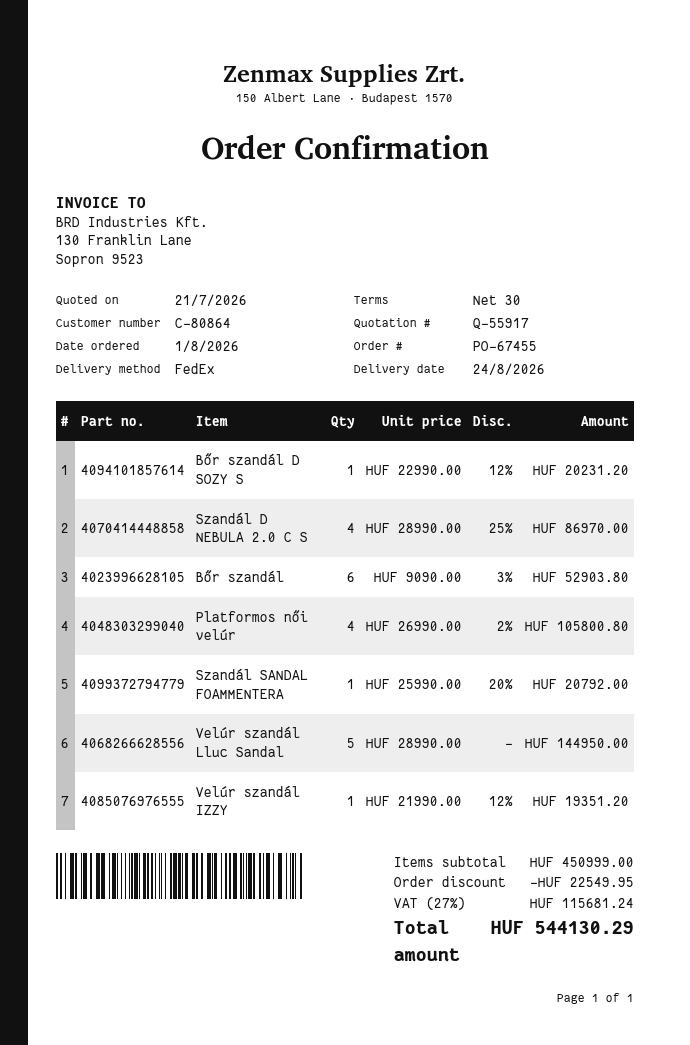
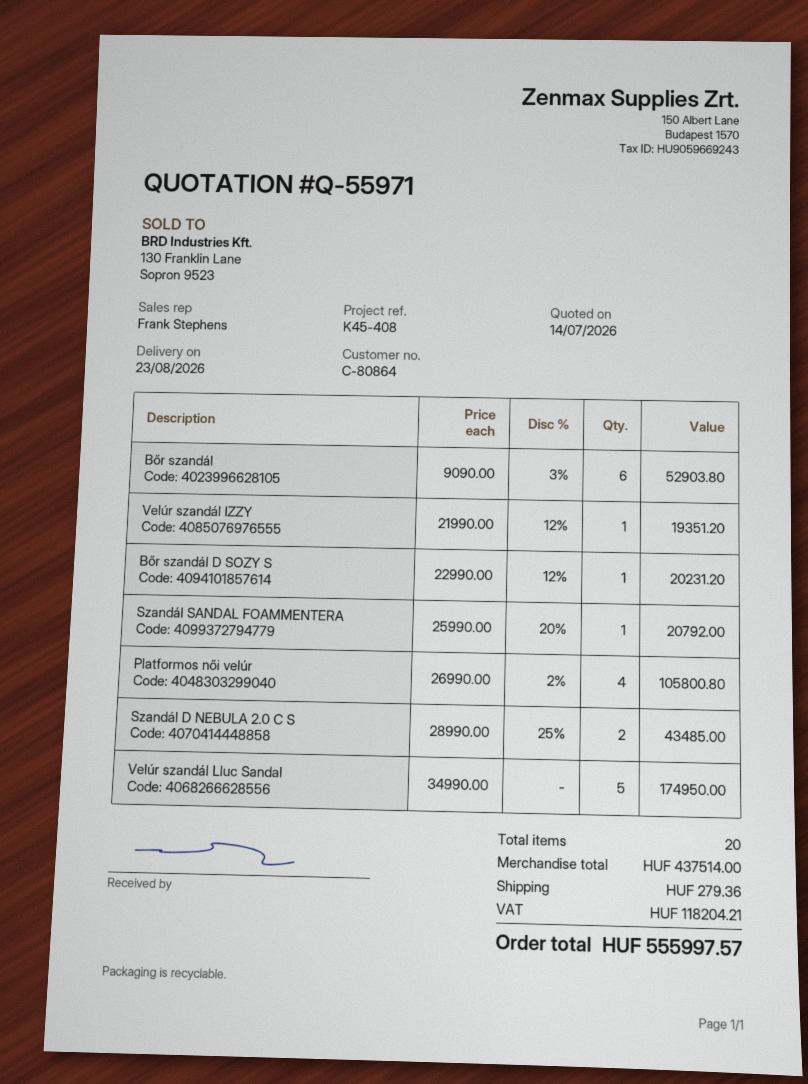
quote number: Q-55917 -> Q-55971
quote date: 2026-07-21 -> 2026-07-14
delivery date: 2026-08-24 -> 2026-08-23
Szandál D NEBULA 2.0 C S: 4 x 28990.00 - 25% = 86970.00 -> 2 x 28990.00 - 25% = 43485.00
Velúr szandál Lluc Sandal: 5 x 28990.00 = 144950.00 -> 5 x 34990.00 = 174950.00
subtotal: 450999.00 -> 437514.00
discount: 22549.95 -> none
shipping: none -> 279.36
tax: 115681.24 -> 118204.21
total: 544130.29 -> 555997.57

